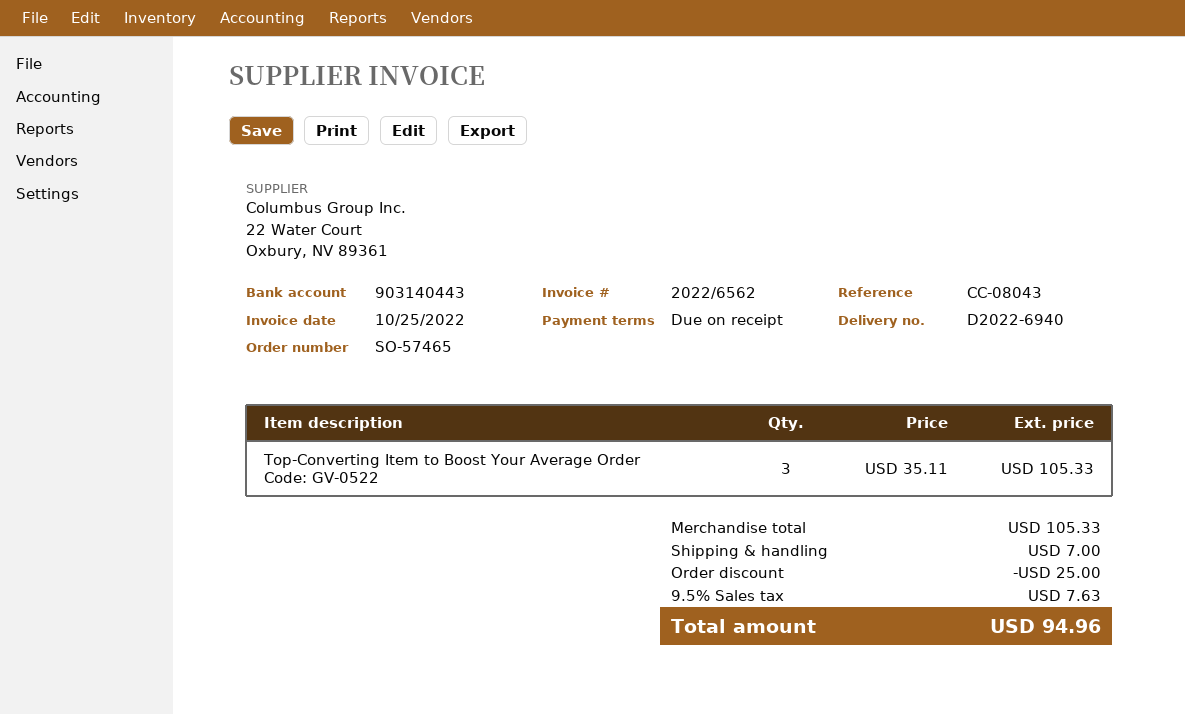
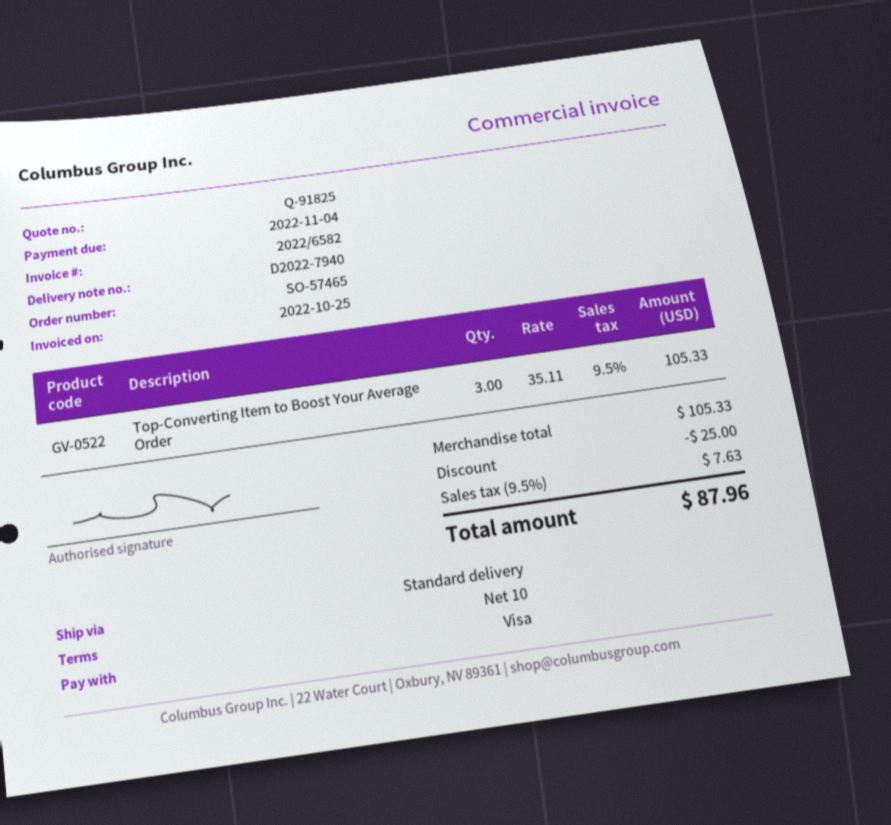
delivery note number: D2022-6940 -> D2022-7940
invoice number: 2022/6562 -> 2022/6582
payment terms: on receipt -> 10 days
shipping: 7.00 -> none
total: 94.96 -> 87.96

